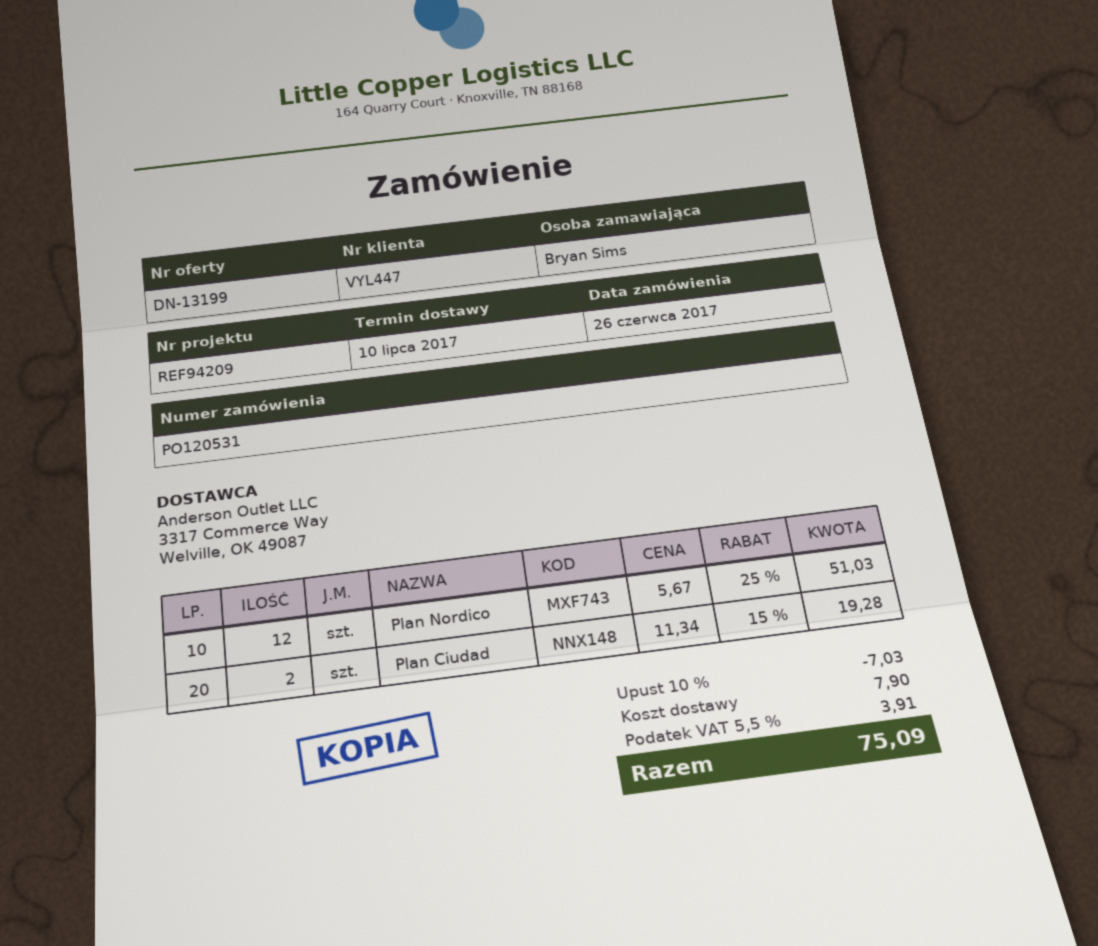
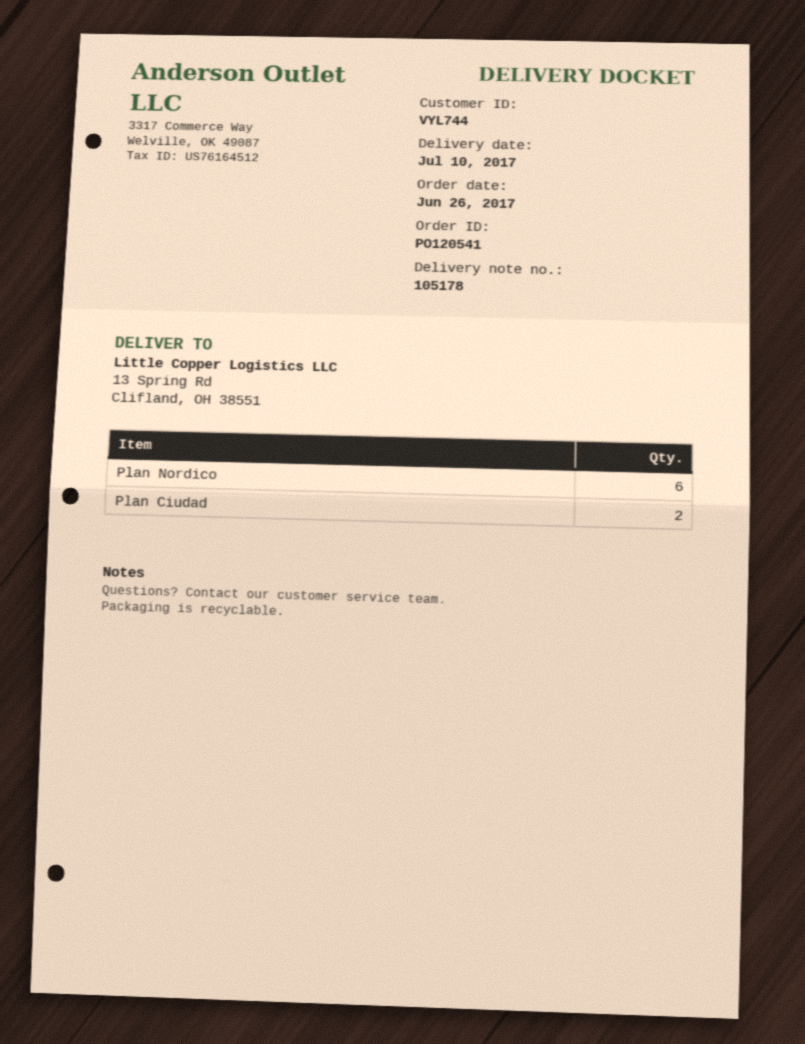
order number: PO120531 -> PO120541
customer number: VYL447 -> VYL744
Plan Nordico: 12 -> 6

